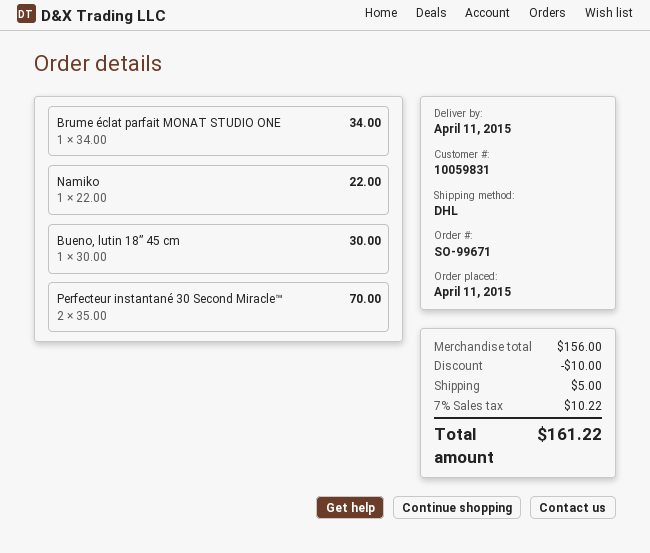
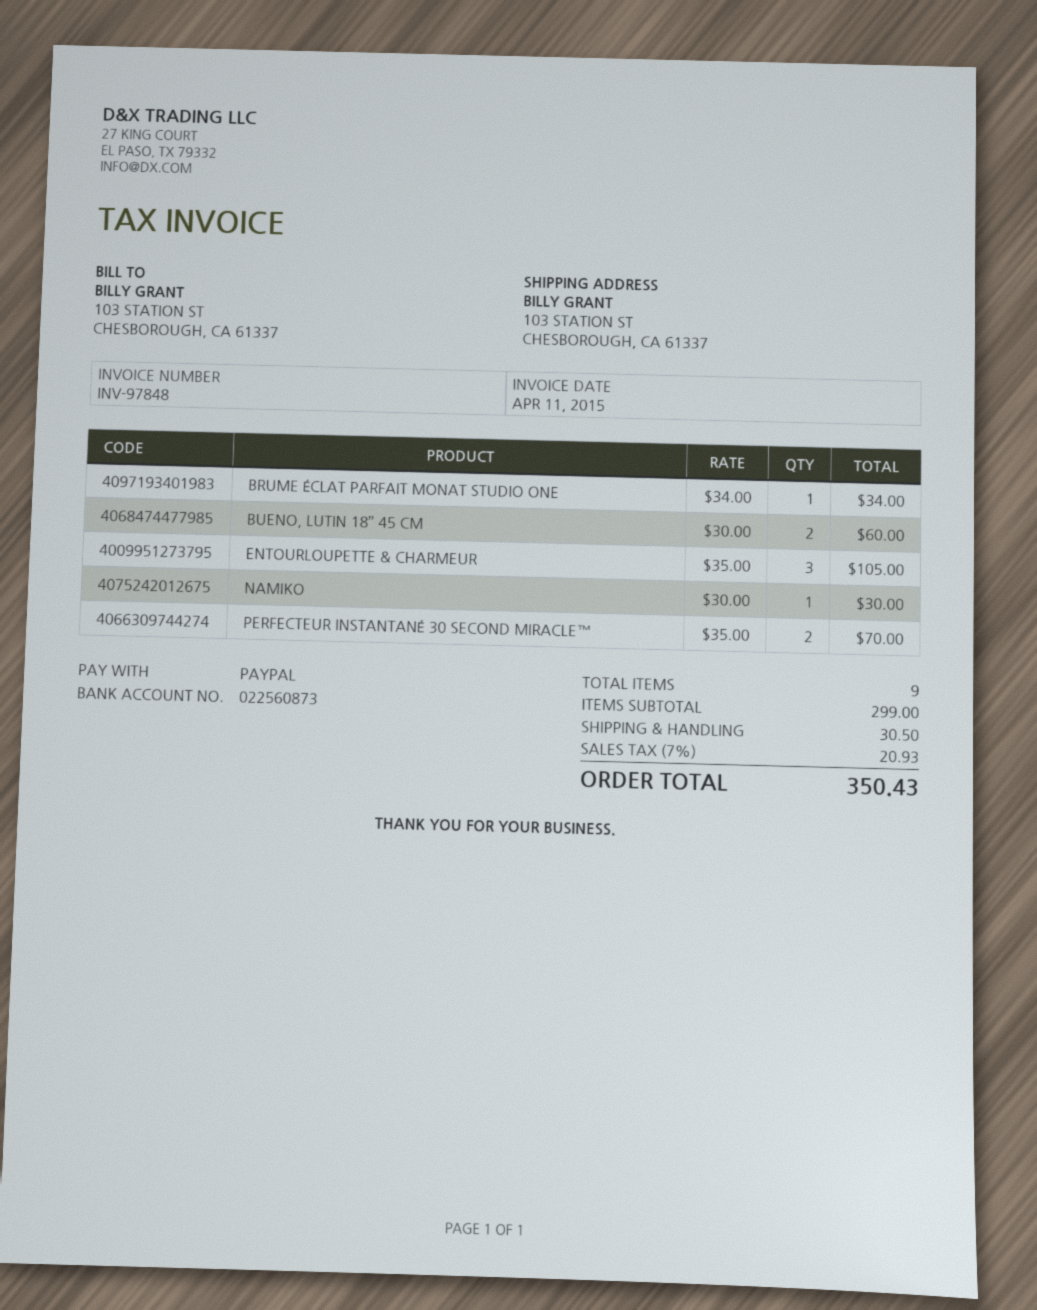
Namiko: 1 x 22.00 = 22.00 -> 1 x 30.00 = 30.00
Bueno, lutin 18’’ 45 cm: 1 x 30.00 = 30.00 -> 2 x 30.00 = 60.00
ENTOURLOUPETTE & CHARMEUR: none -> 3 x 35.00 = 105.00
subtotal: 156.00 -> 299.00
discount: 10.00 -> none
shipping: 5.00 -> 30.50
tax: 7% = 10.22 -> 7% = 20.93
total: 161.22 -> 350.43

